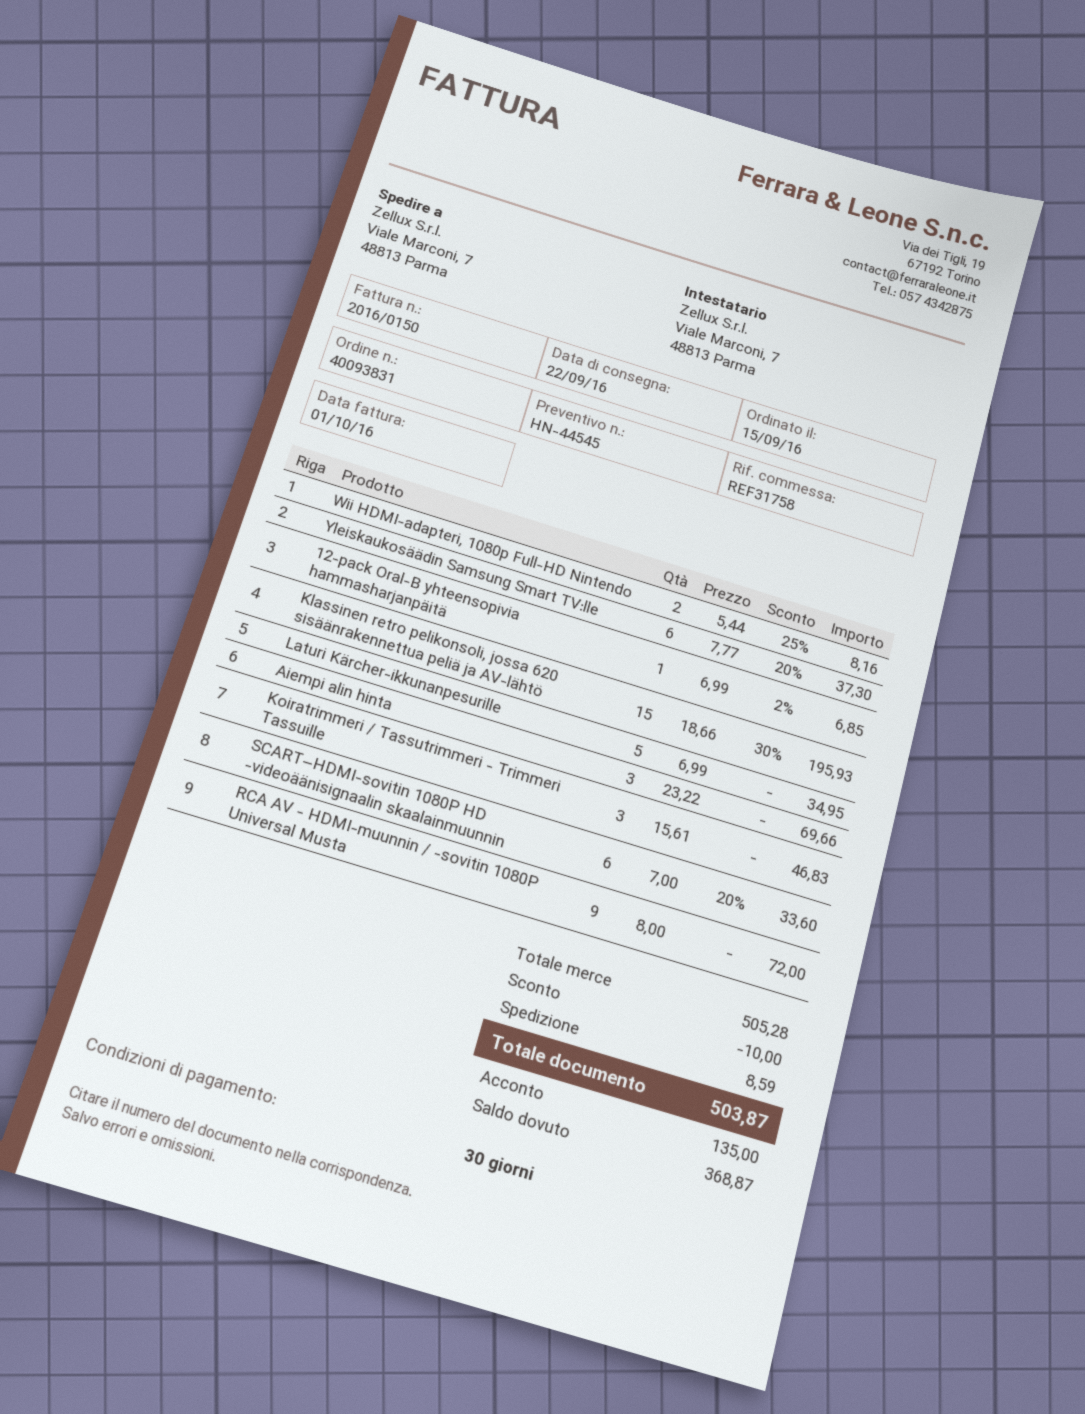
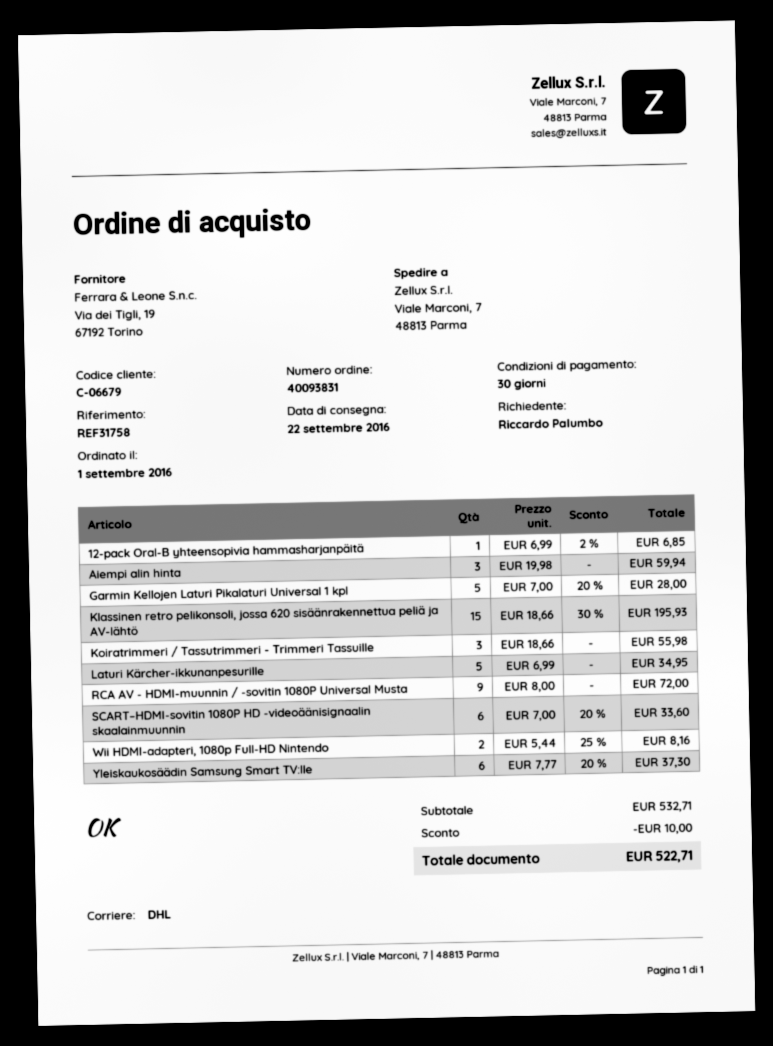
order date: 2016-09-15 -> 2016-09-01
Aiempi alin hinta: 3 x 23.22 = 69.66 -> 3 x 19.98 = 59.94
Koiratrimmeri / Tassutrimmeri - Trimmeri Tassuille: 3 x 15.61 = 46.83 -> 3 x 18.66 = 55.98
Garmin Kellojen Laturi Pikalaturi Universal 1 kpl: none -> 5 x 7.00 - 20% = 28.00
subtotal: 505.28 -> 532.71
shipping: 8.59 -> none
total: 503.87 -> 522.71

